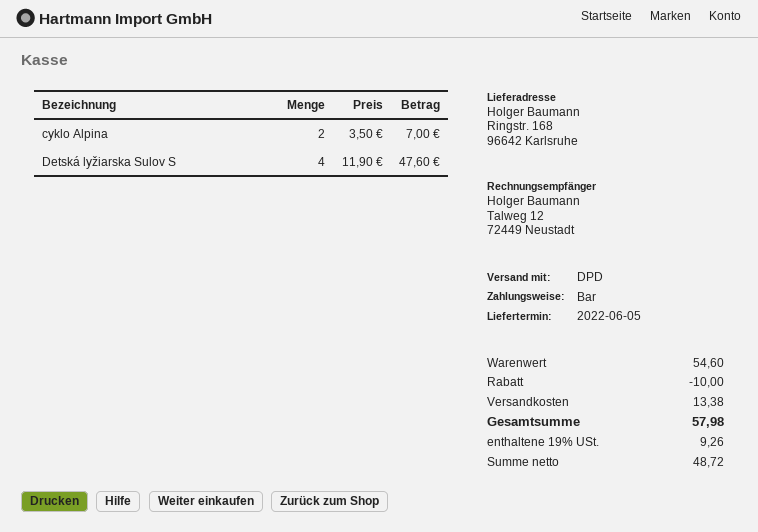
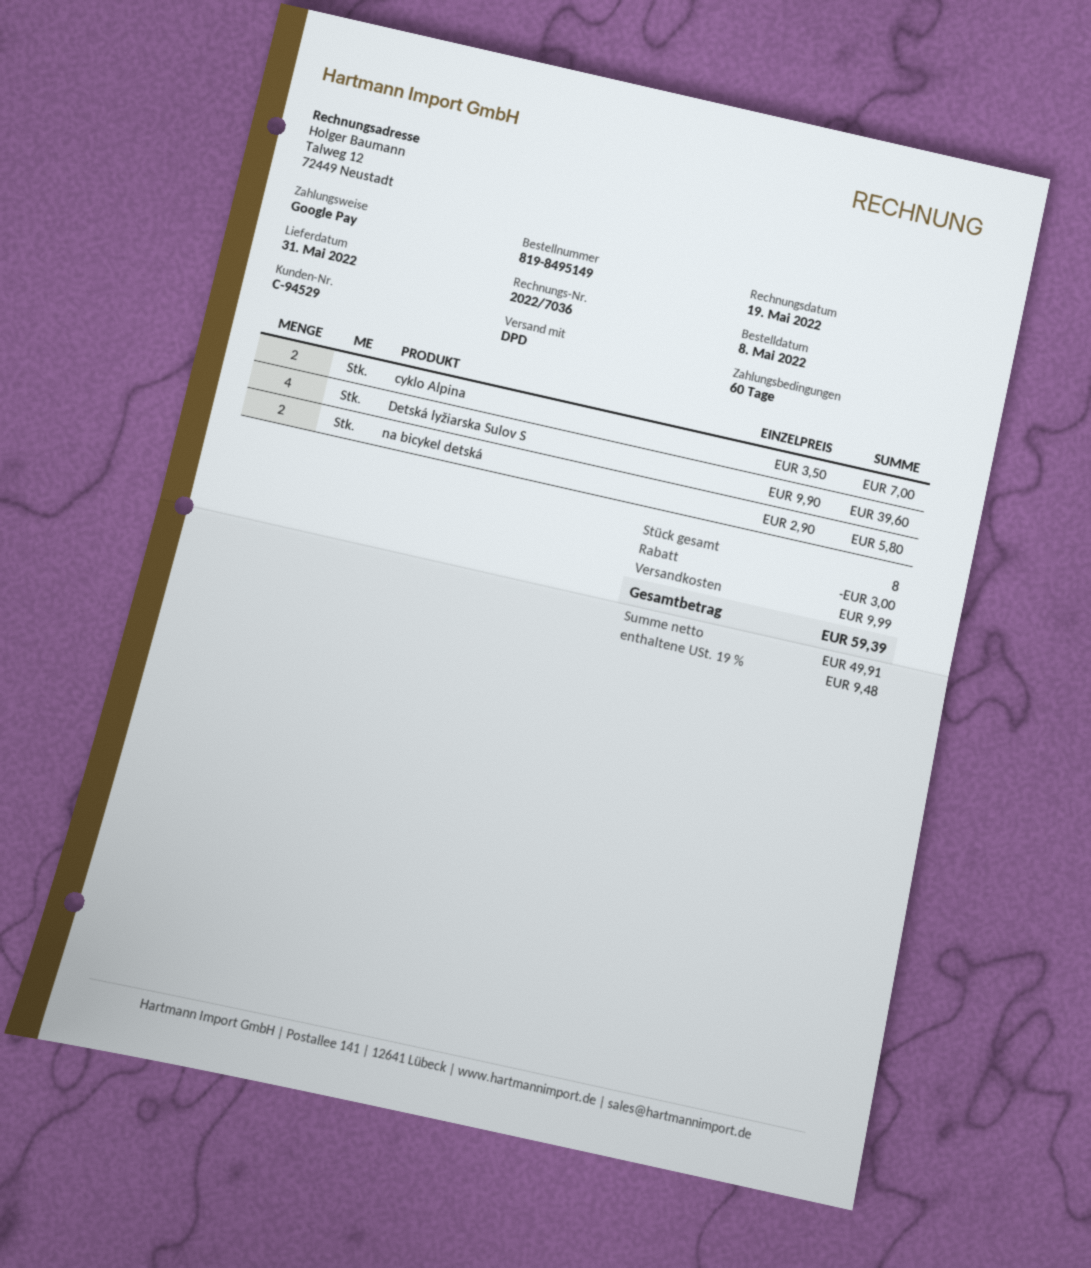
delivery date: 2022-06-05 -> 2022-05-31
payment method: cash -> Google Pay
Detská lyžiarska Sulov S: 4 x 11.90 = 47.60 -> 4 x 9.90 = 39.60
na bicykel detská: none -> 2 x 2.90 = 5.80
discount: 10.00 -> 3.00
shipping: 13.38 -> 9.99
net: 48.72 -> 49.91
tax: 19% = 9.26 -> 19% = 9.48
total: 57.98 -> 59.39

